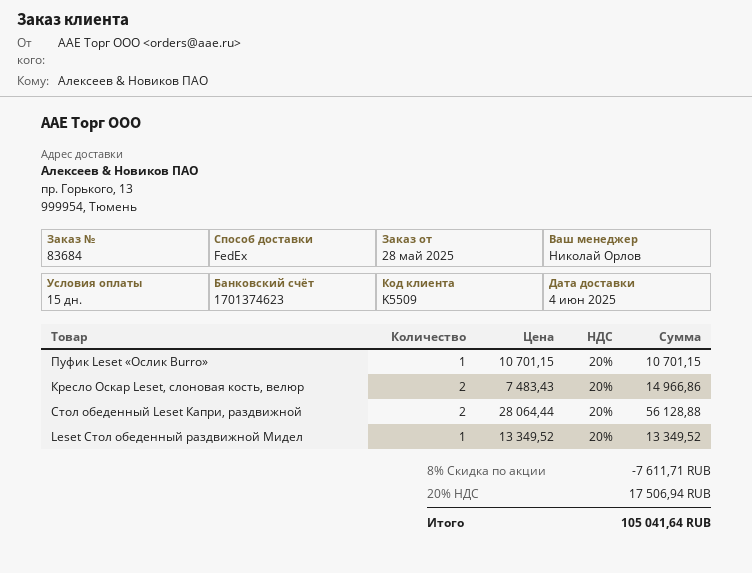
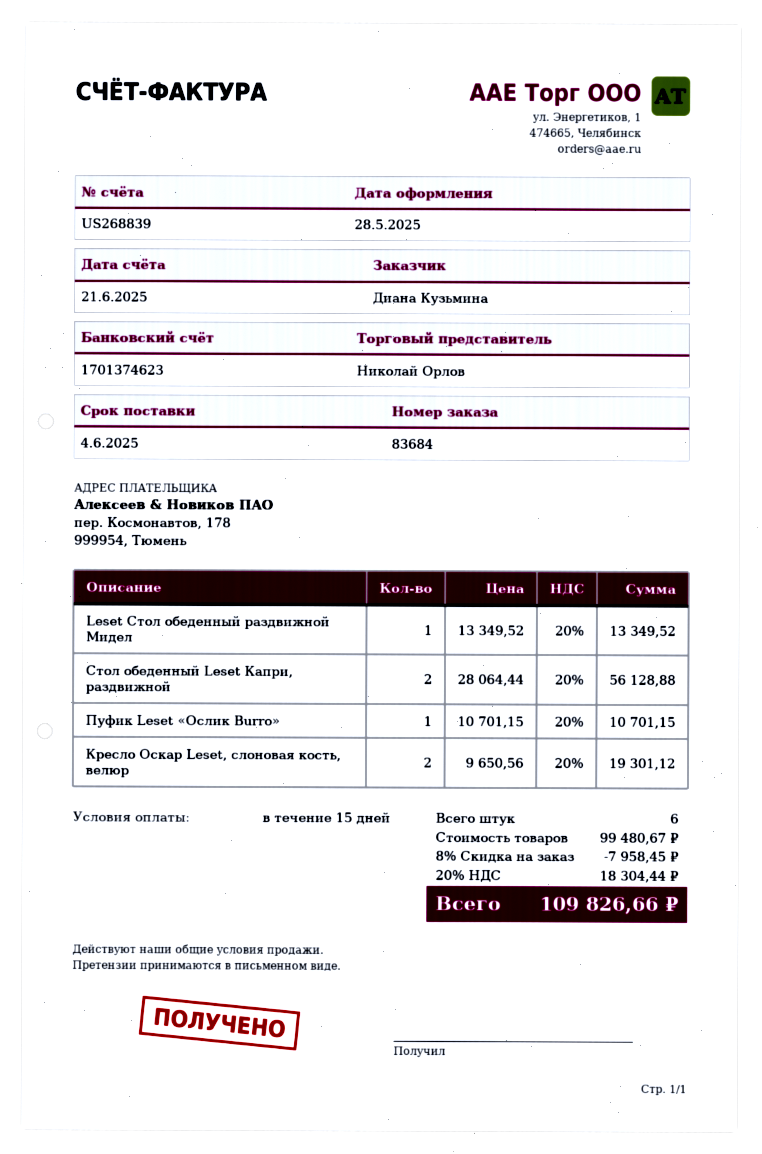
Кресло Оскар Leset, слоновая кость, велюр: 2 x 7483.43 = 14966.86 -> 2 x 9650.56 = 19301.12
discount: 8% = 7611.71 -> 8% = 7958.45
tax: 20% = 17506.94 -> 20% = 18304.44
total: 105041.64 -> 109826.66

